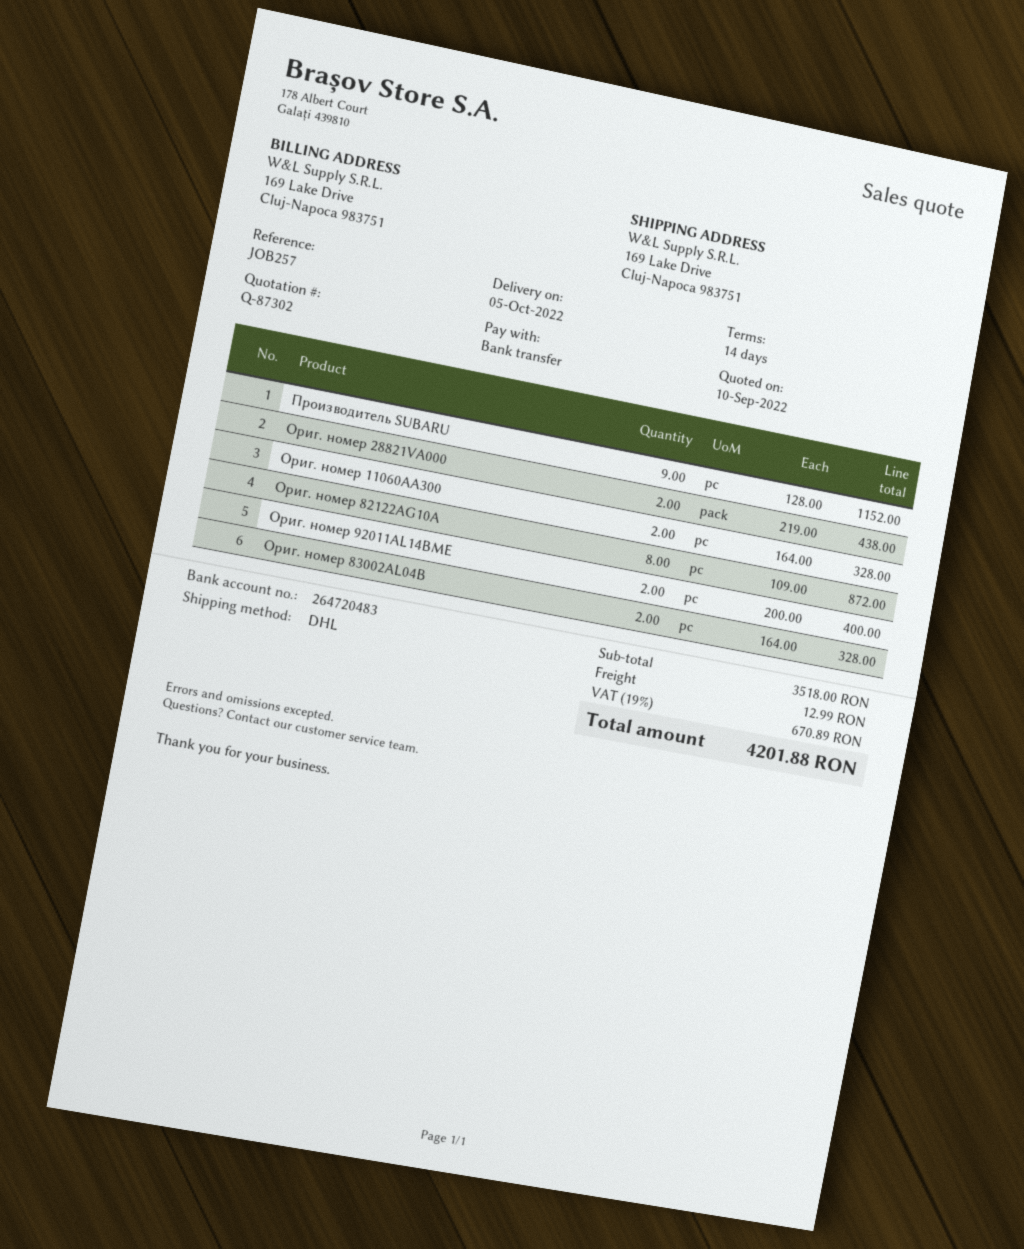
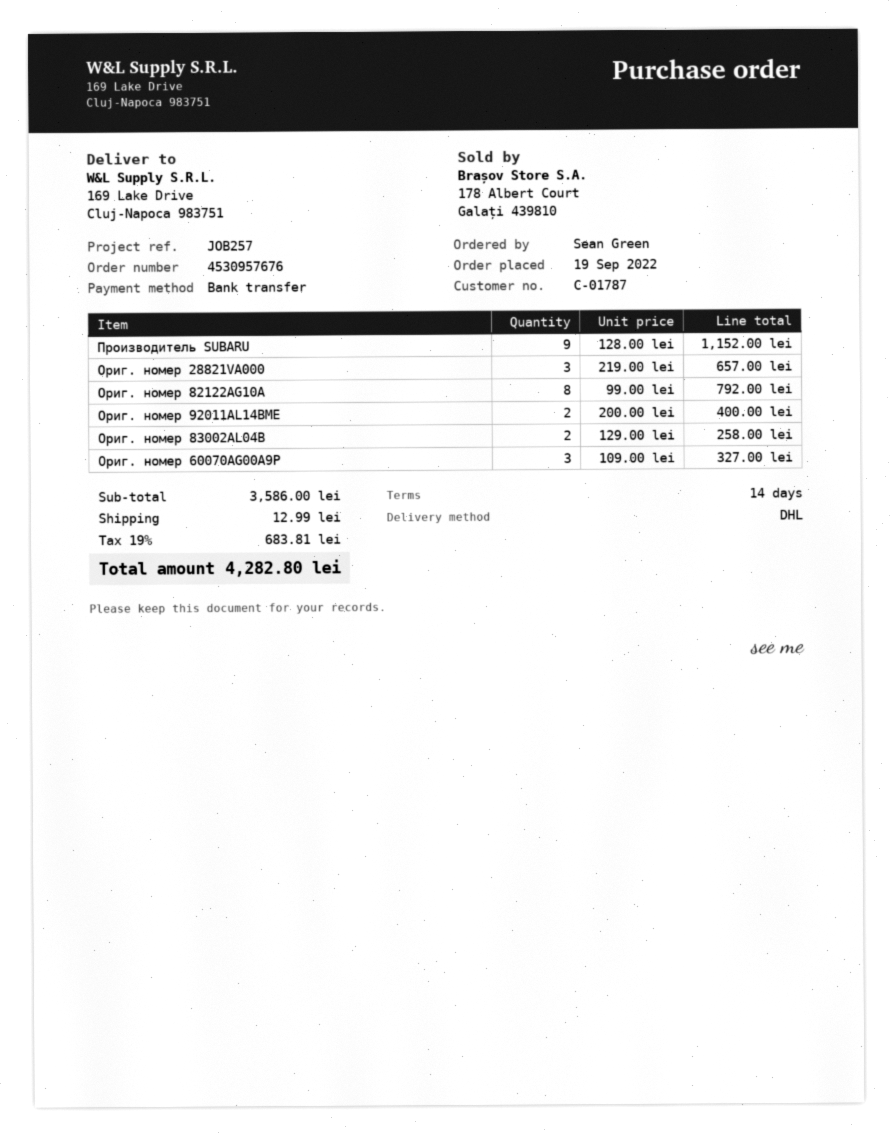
Ориг. номер 28821VA000: 2 x 219.00 = 438.00 -> 3 x 219.00 = 657.00
Ориг. номер 11060AA300: 2 x 164.00 = 328.00 -> none
Ориг. номер 82122AG10A: 8 x 109.00 = 872.00 -> 8 x 99.00 = 792.00
Ориг. номер 83002AL04B: 2 x 164.00 = 328.00 -> 2 x 129.00 = 258.00
Ориг. номер 60070AG00A9P: none -> 3 x 109.00 = 327.00
subtotal: 3518.00 -> 3586.00
tax: 19% = 670.89 -> 19% = 683.81
total: 4201.88 -> 4282.80

